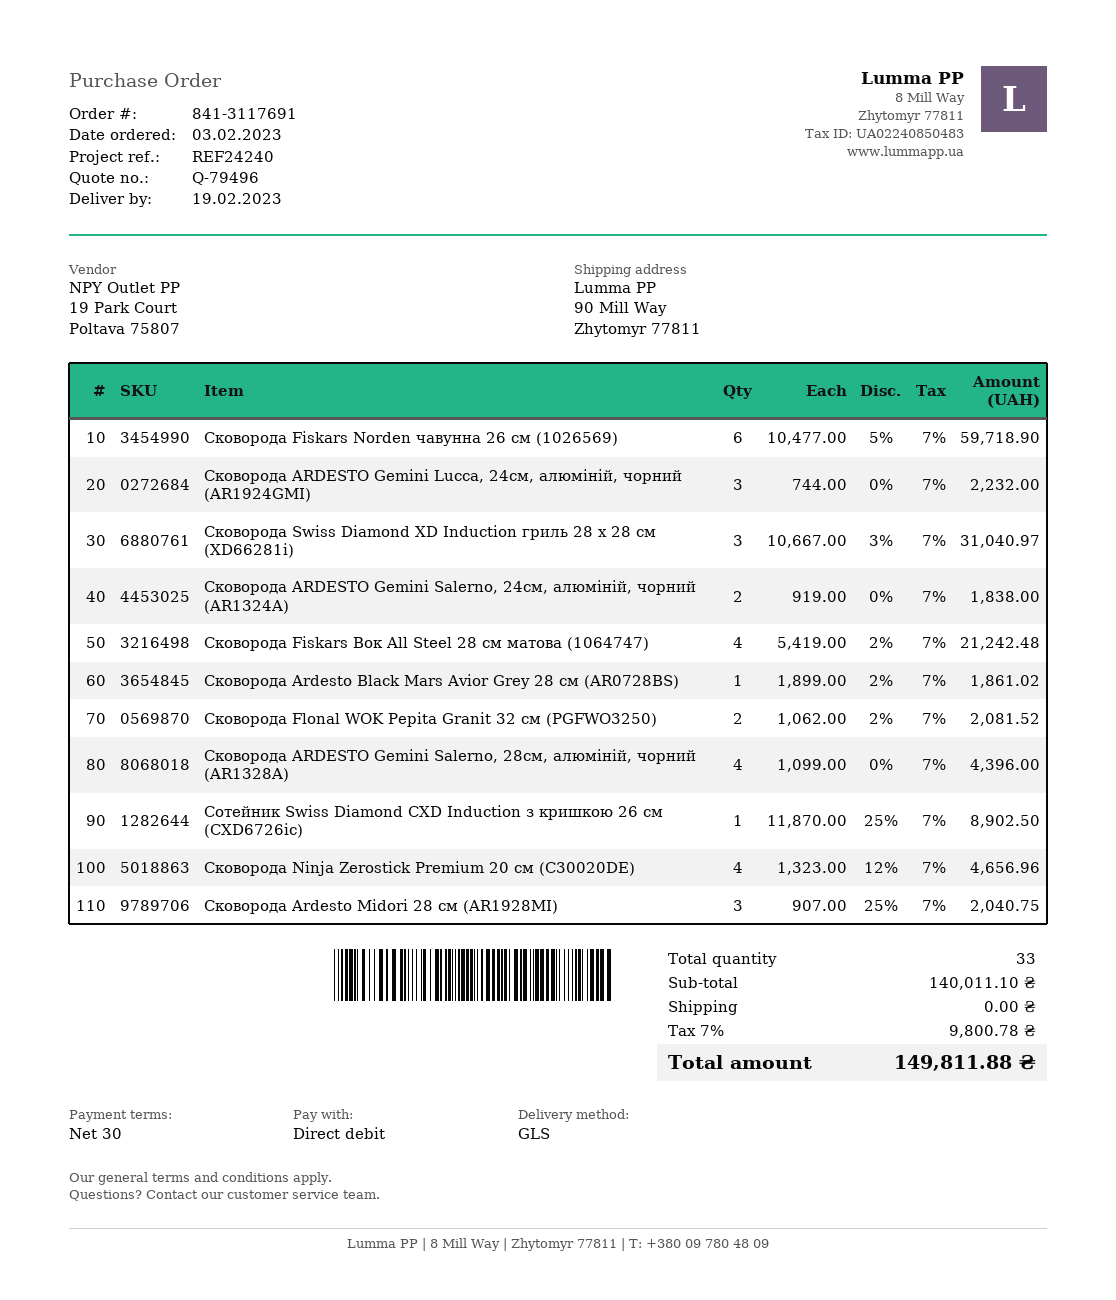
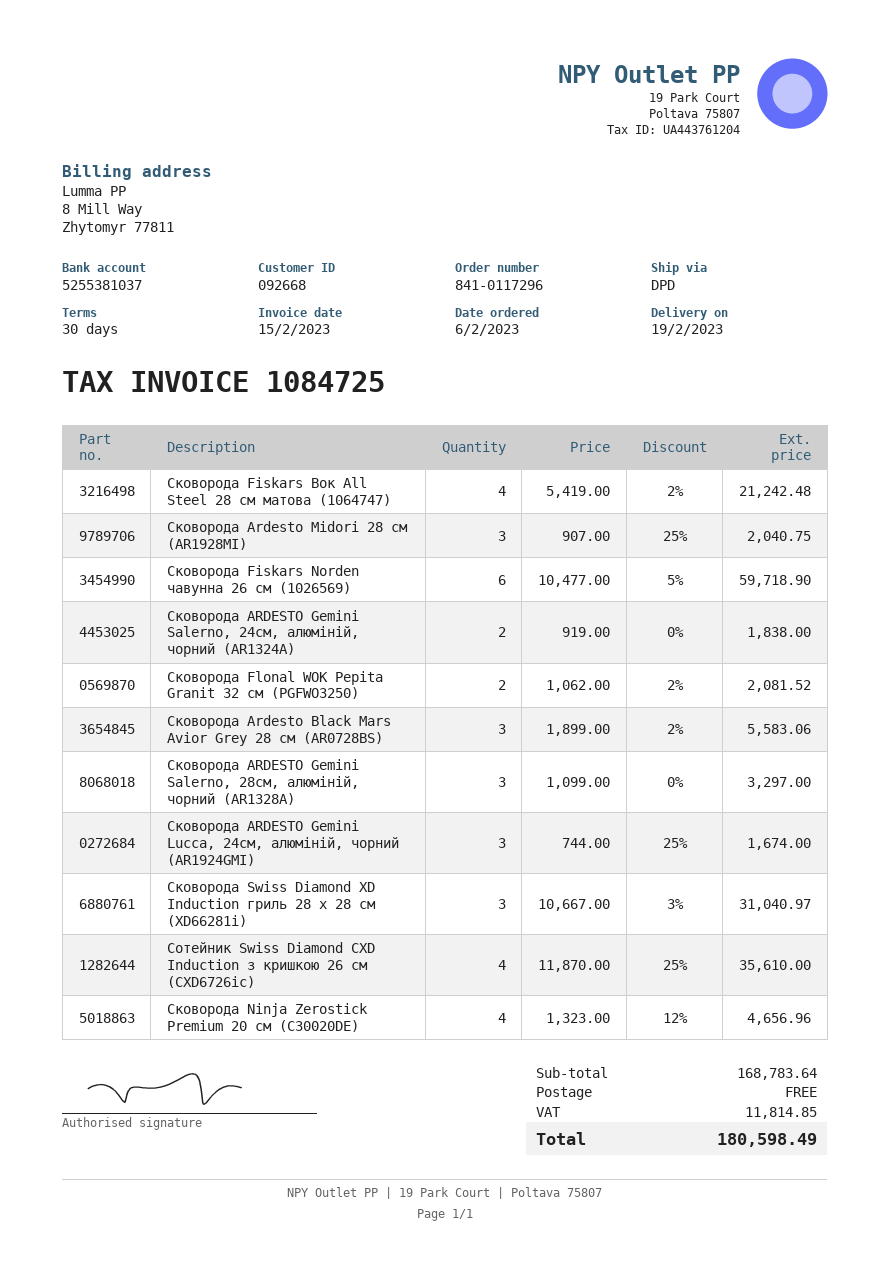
order number: 841-3117691 -> 841-0117296
order date: 2023-02-03 -> 2023-02-06
shipping method: GLS -> DPD
Сковорода ARDESTO Gemini Lucca, 24см, алюміній, чорний (AR1924GMI): 3 x 744.00 = 2232.00 -> 3 x 744.00 - 25% = 1674.00
Сковорода Ardesto Black Mars Avior Grey 28 см (AR0728BS): 1 x 1899.00 - 2% = 1861.02 -> 3 x 1899.00 - 2% = 5583.06
Сковорода ARDESTO Gemini Salerno, 28см, алюміній, чорний (AR1328A): 4 x 1099.00 = 4396.00 -> 3 x 1099.00 = 3297.00
Сотейник Swiss Diamond CXD Induction з кришкою 26 см (CXD6726ic): 1 x 11870.00 - 25% = 8902.50 -> 4 x 11870.00 - 25% = 35610.00
subtotal: 140011.10 -> 168783.64
tax: 9800.78 -> 11814.85
total: 149811.88 -> 180598.49

